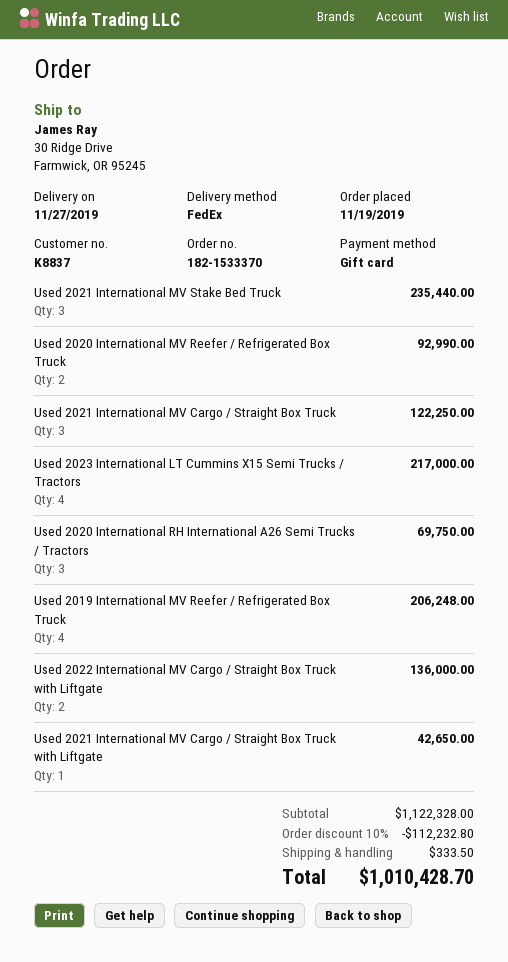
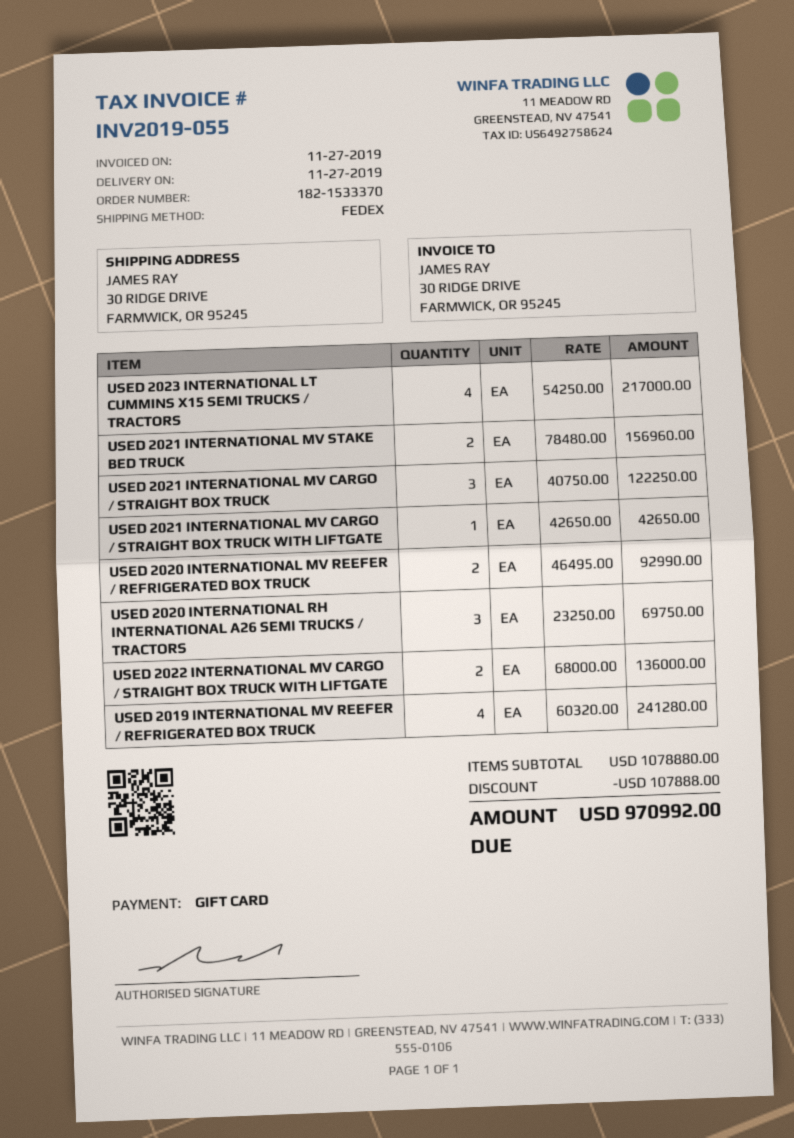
Used 2021 International MV Stake Bed Truck: 3 for 235440.00 -> 2 for 156960.00
Used 2019 International MV Reefer / Refrigerated Box Truck: 4 for 206248.00 -> 4 for 241280.00
subtotal: 1122328.00 -> 1078880.00
discount: 112232.80 -> 107888.00
shipping: 333.50 -> none
total: 1010428.70 -> 970992.00

